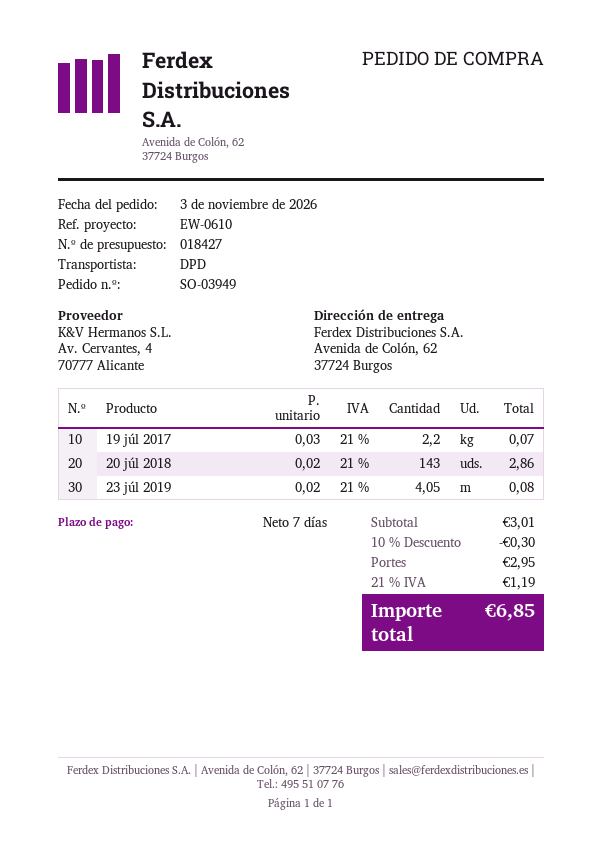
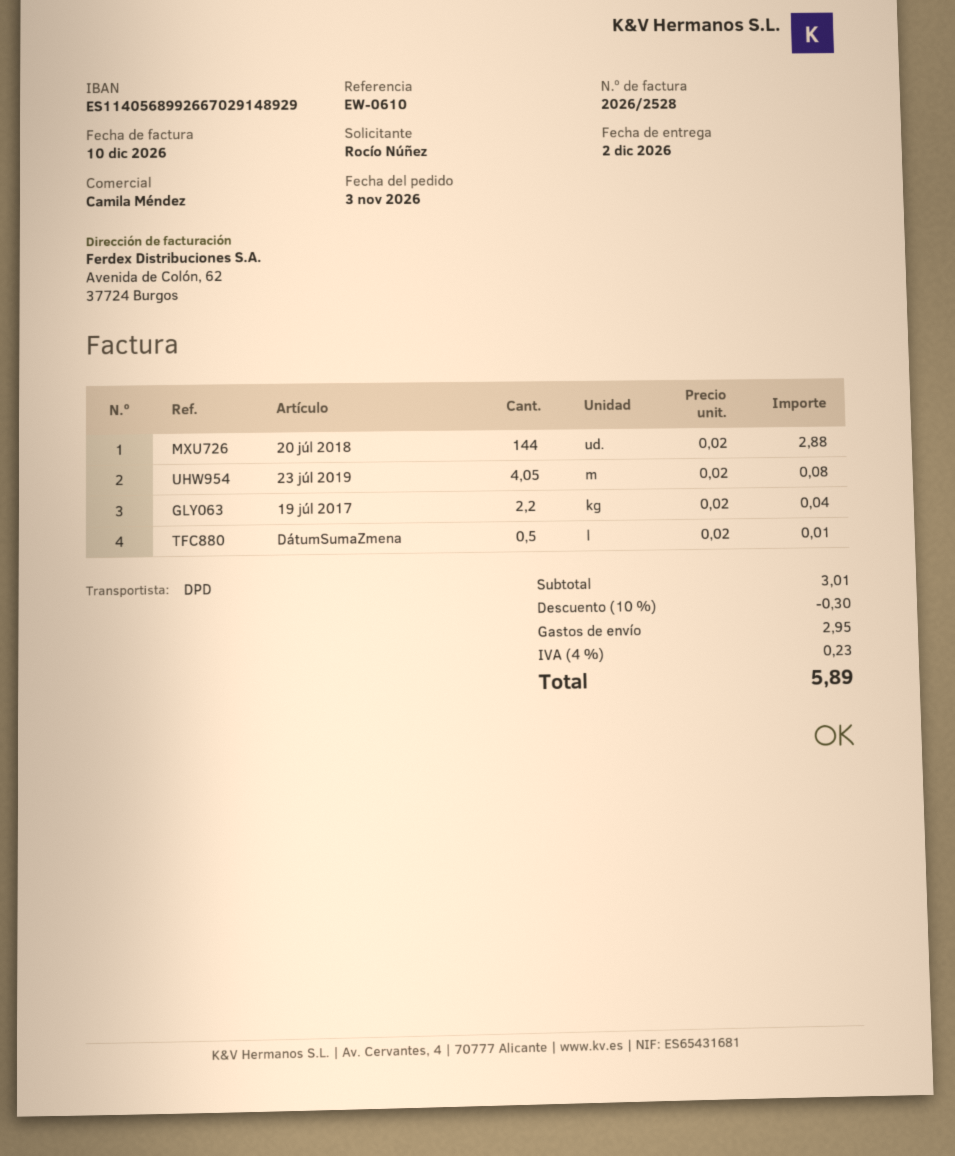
19 júl 2017: 2.2 x 0.03 = 0.07 -> 2.2 x 0.02 = 0.04
20 júl 2018: 143 x 0.02 = 2.86 -> 144 x 0.02 = 2.88
DátumSumaZmena: none -> 0.5 x 0.02 = 0.01
tax: 21% = 1.19 -> 4% = 0.23
total: 6.85 -> 5.89

